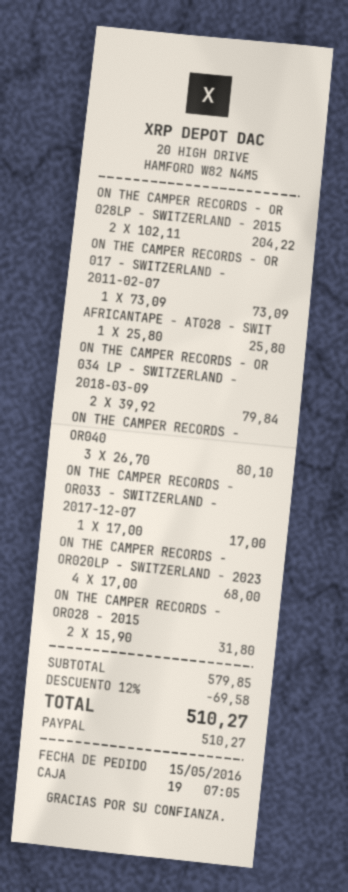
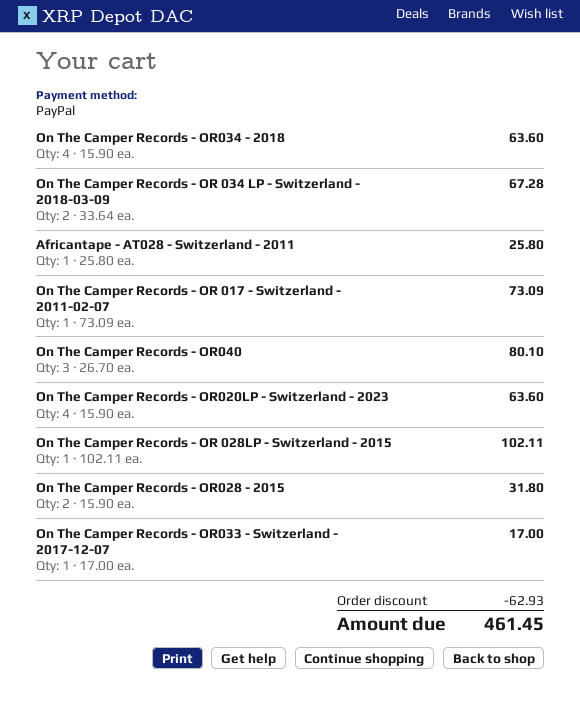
ON THE CAMPER RECORDS - OR 028LP - SWITZERLAND - 2015: 2 x 102.11 = 204.22 -> 1 x 102.11 = 102.11
ON THE CAMPER RECORDS - OR 034 LP - SWITZERLAND - 2018-03-09: 2 x 39.92 = 79.84 -> 2 x 33.64 = 67.28
ON THE CAMPER RECORDS - OR020LP - SWITZERLAND - 2023: 4 x 17.00 = 68.00 -> 4 x 15.90 = 63.60
On The Camper Records - OR034 - 2018: none -> 4 x 15.90 = 63.60
discount: 69.58 -> 62.93
total: 510.27 -> 461.45

